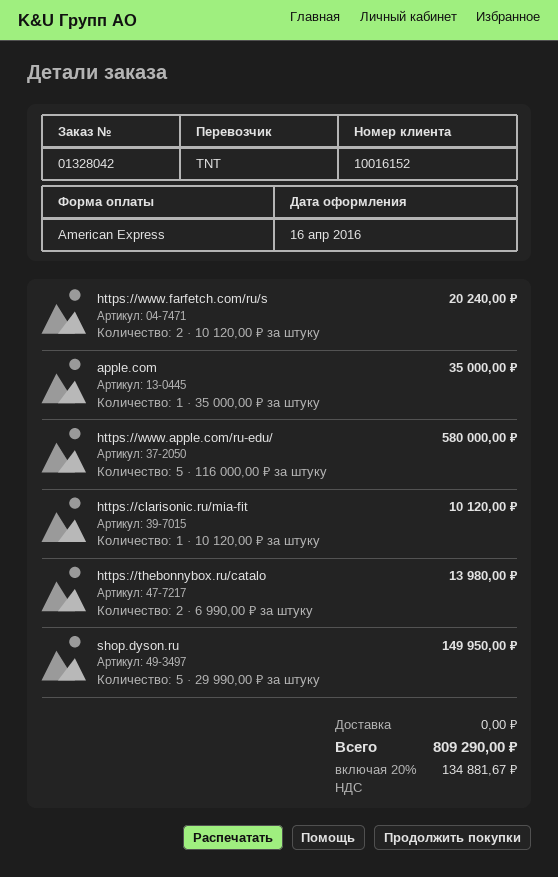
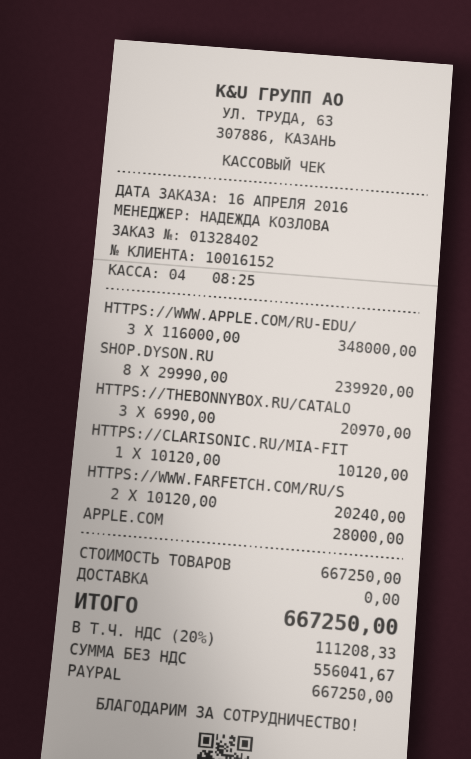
order number: 01328042 -> 01328402
payment method: American Express -> PayPal
apple.com: 1 x 35000.00 = 35000.00 -> 1 x 28000.00 = 28000.00
https://www.apple.com/ru-edu/: 5 x 116000.00 = 580000.00 -> 3 x 116000.00 = 348000.00
https://thebonnybox.ru/catalo: 2 x 6990.00 = 13980.00 -> 3 x 6990.00 = 20970.00
shop.dyson.ru: 5 x 29990.00 = 149950.00 -> 8 x 29990.00 = 239920.00
tax: 20% = 134881.67 -> 20% = 111208.33
total: 809290.00 -> 667250.00

